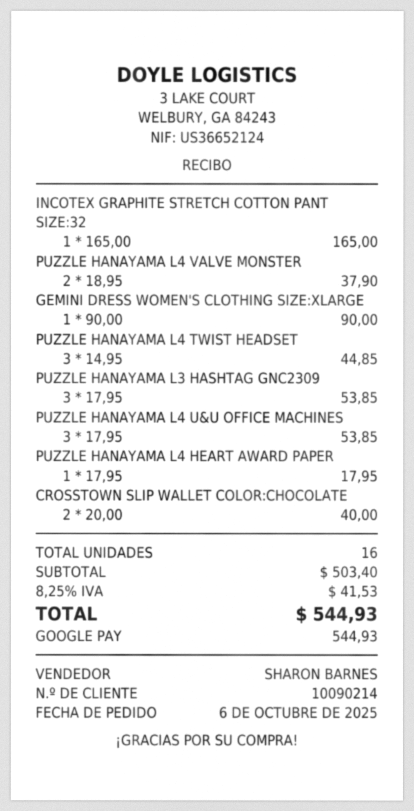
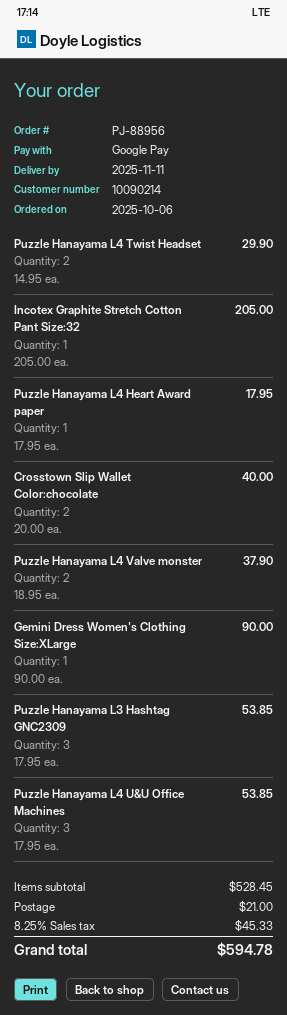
INCOTEX GRAPHITE STRETCH COTTON PANT SIZE:32: 1 x 165.00 = 165.00 -> 1 x 205.00 = 205.00
PUZZLE HANAYAMA L4 TWIST HEADSET: 3 x 14.95 = 44.85 -> 2 x 14.95 = 29.90
subtotal: 503.40 -> 528.45
shipping: none -> 21.00
tax: 8.25% = 41.53 -> 8.25% = 45.33
total: 544.93 -> 594.78

